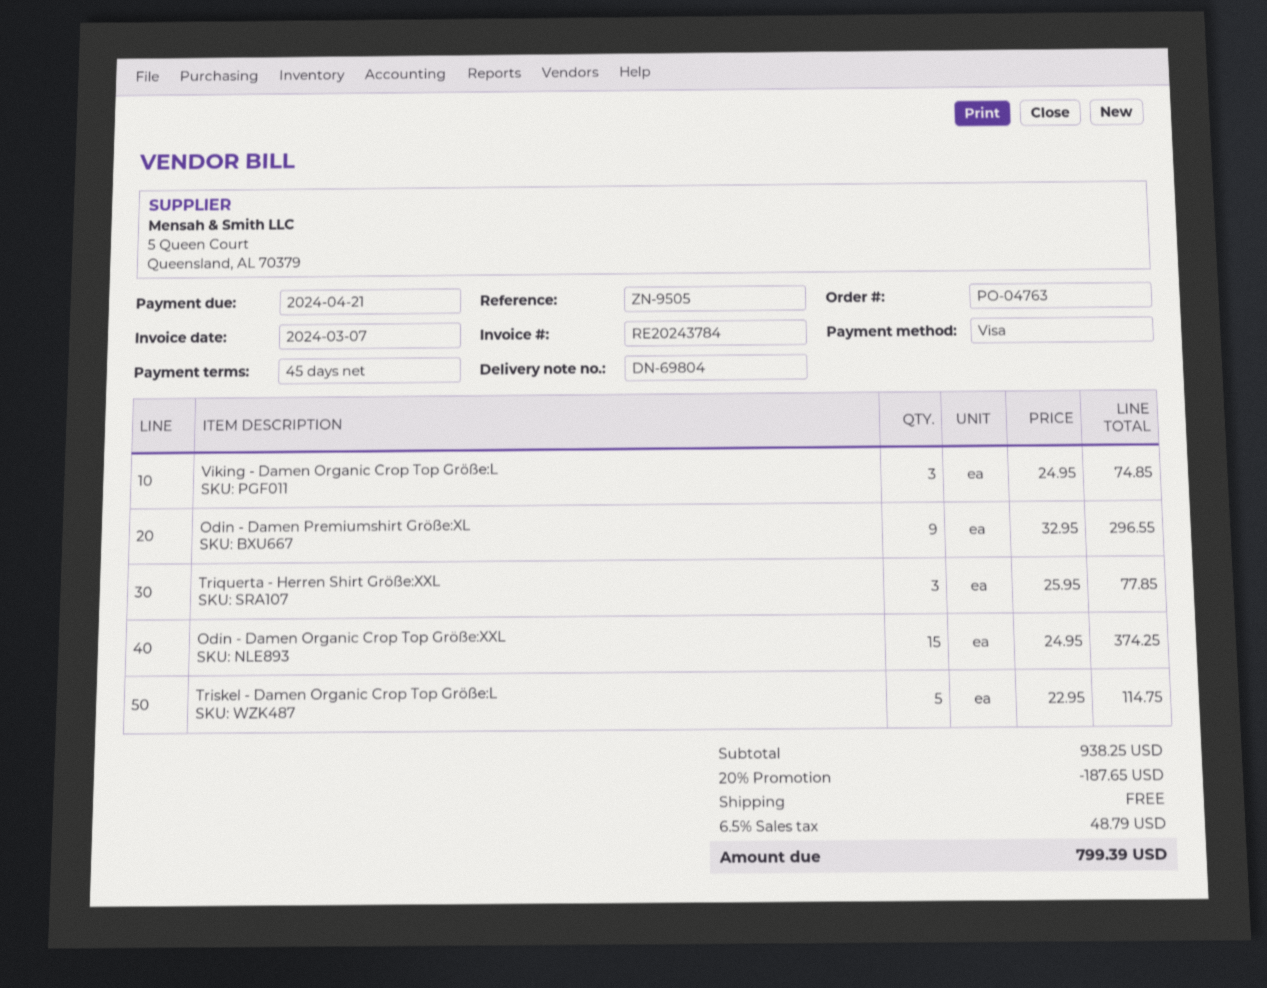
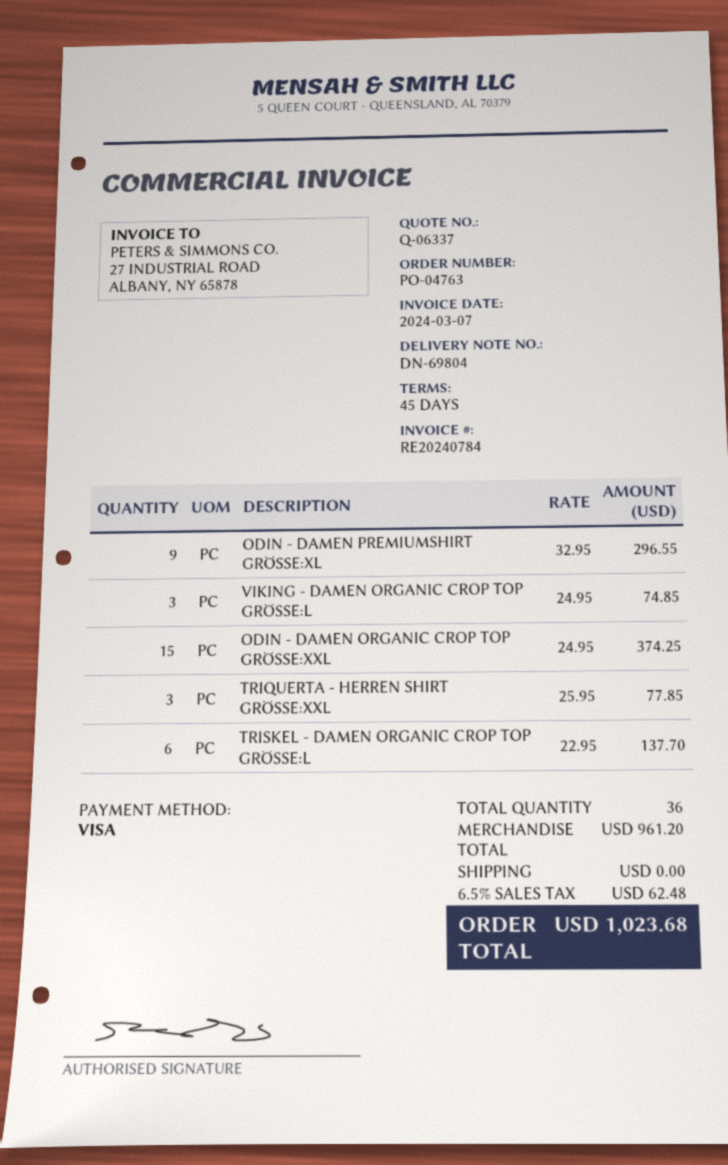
invoice number: RE20243784 -> RE20240784
Triskel - Damen Organic Crop Top Größe:L: 5 x 22.95 = 114.75 -> 6 x 22.95 = 137.70
subtotal: 938.25 -> 961.20
discount: 20% = 187.65 -> none
tax: 6.5% = 48.79 -> 6.5% = 62.48
total: 799.39 -> 1023.68

